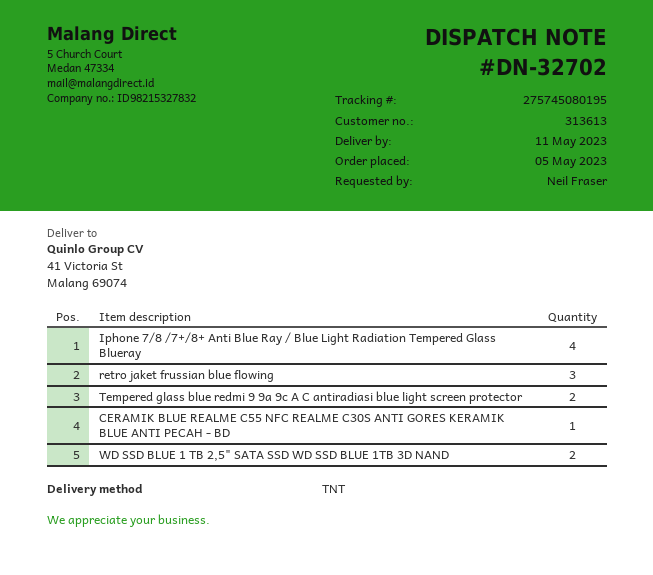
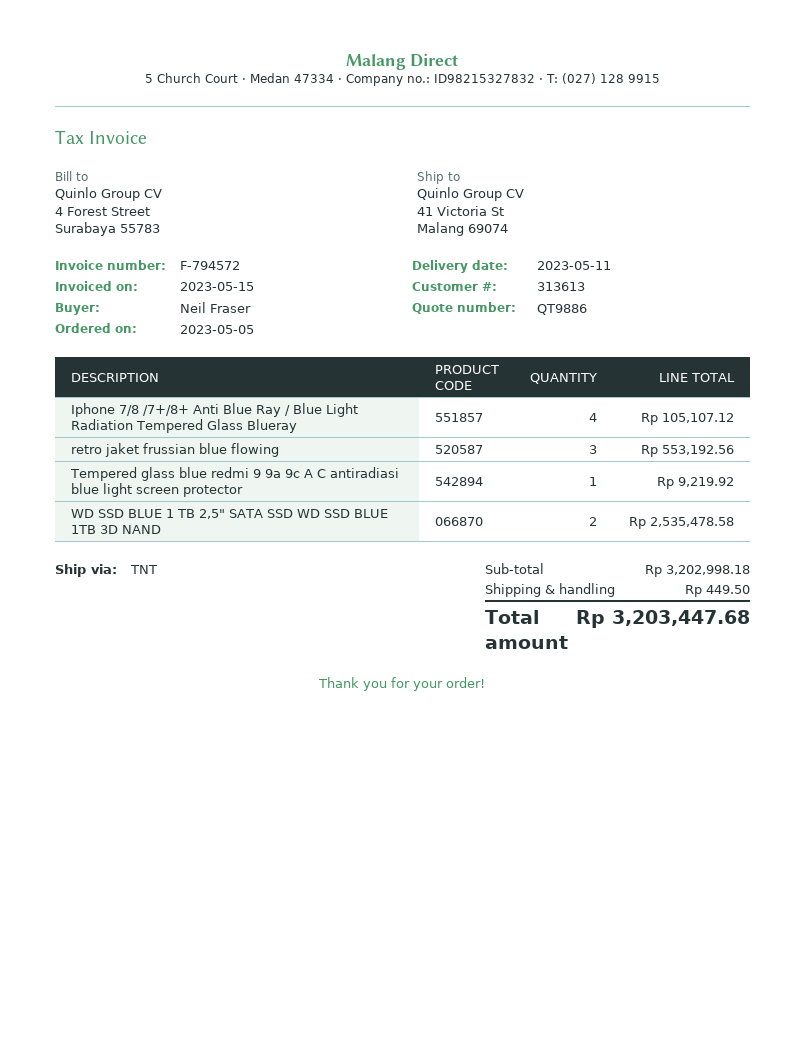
Tempered glass blue redmi 9 9a 9c A C antiradiasi blue light screen protector: 2 -> 1
CERAMIK BLUE REALME C55 NFC REALME C30S ANTI GORES KERAMIK BLUE ANTI PECAH - BD: 1 -> none

